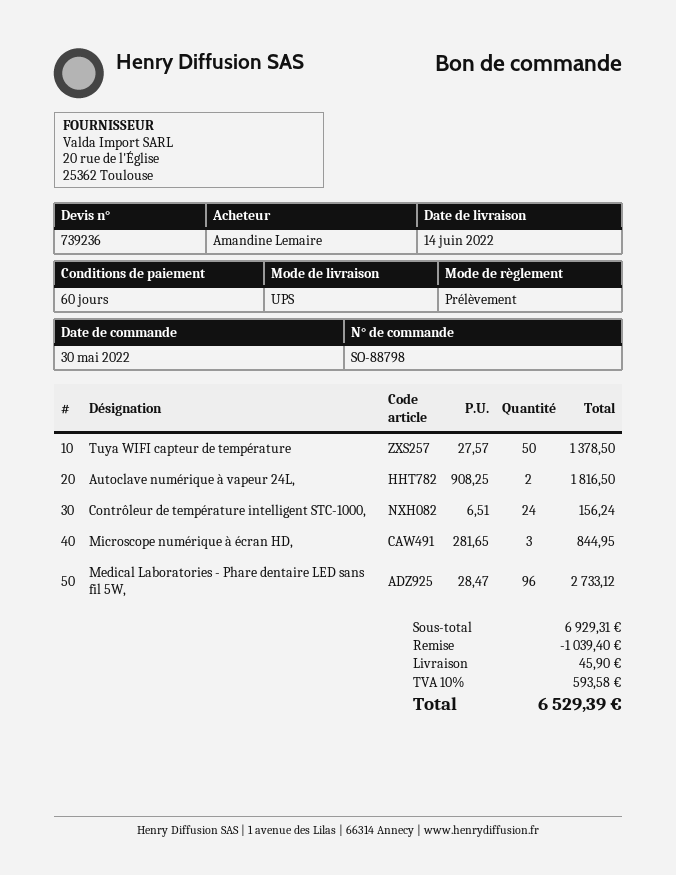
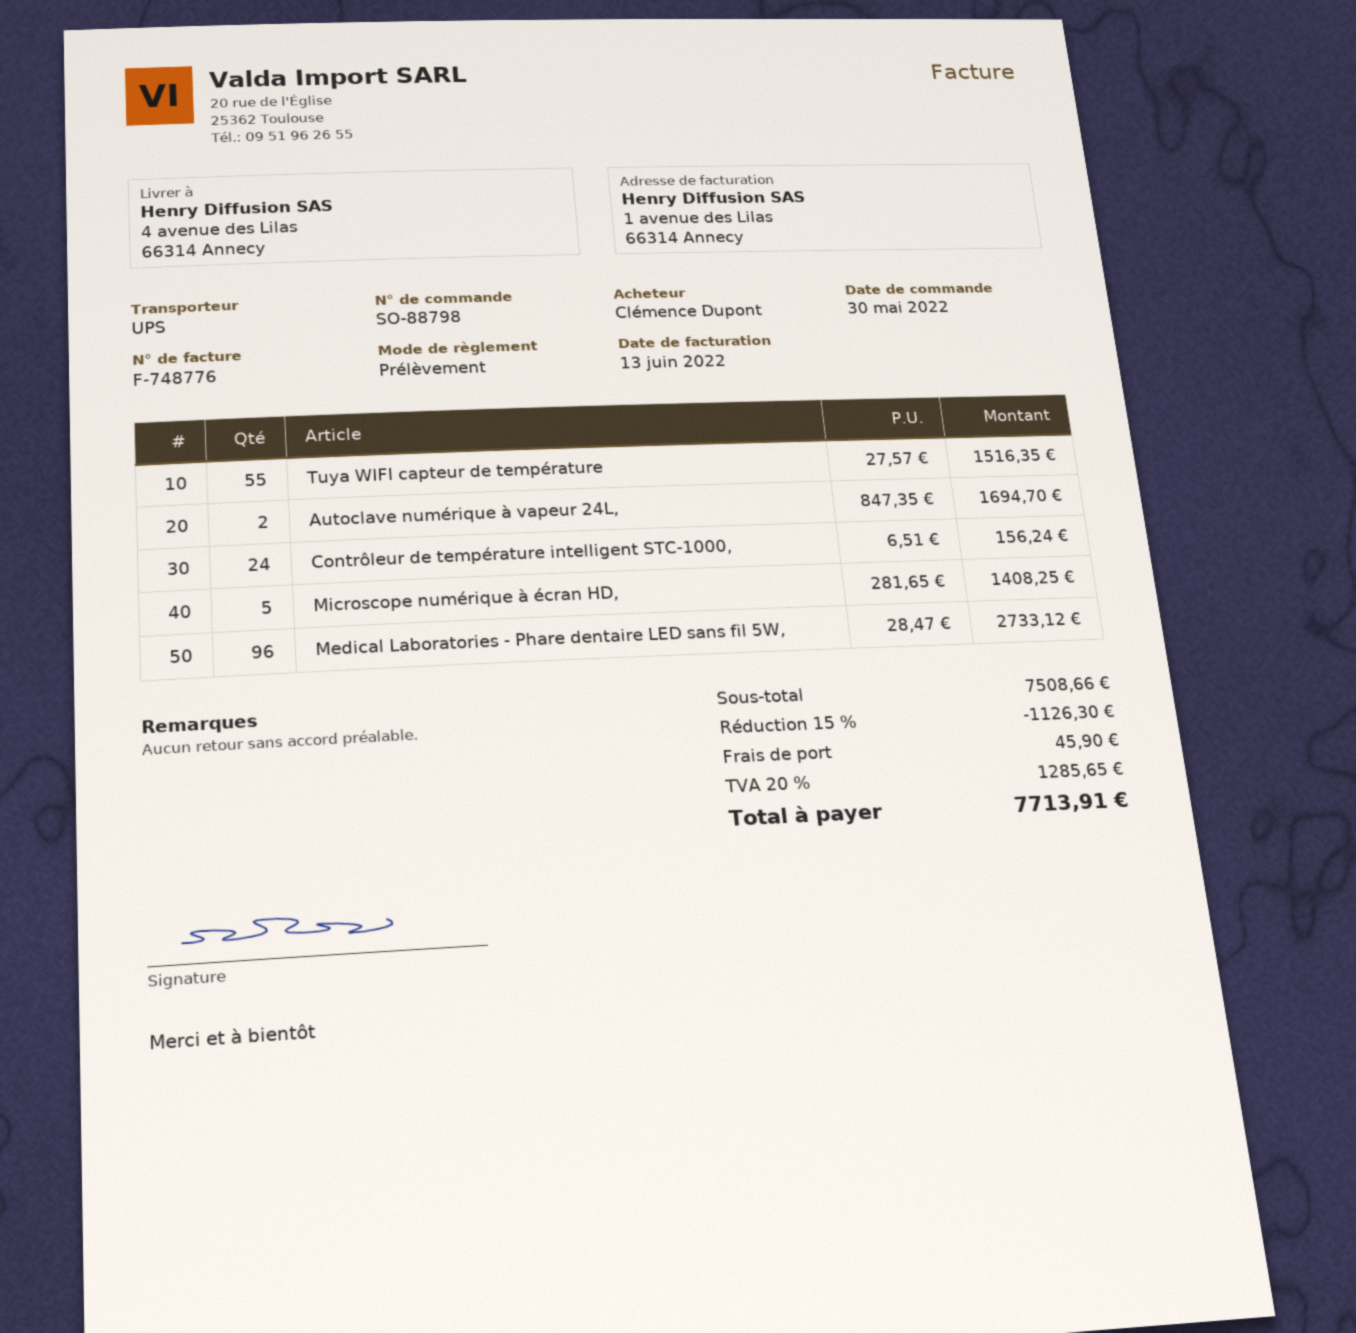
ordered by: Amandine Lemaire -> Clémence Dupont
Tuya WIFI capteur de température: 50 x 27.57 = 1378.50 -> 55 x 27.57 = 1516.35
Autoclave numérique à vapeur 24L,: 2 x 908.25 = 1816.50 -> 2 x 847.35 = 1694.70
Microscope numérique à écran HD,: 3 x 281.65 = 844.95 -> 5 x 281.65 = 1408.25
subtotal: 6929.31 -> 7508.66
discount: 1039.40 -> 1126.30
tax: 10% = 593.58 -> 20% = 1285.65
total: 6529.39 -> 7713.91

